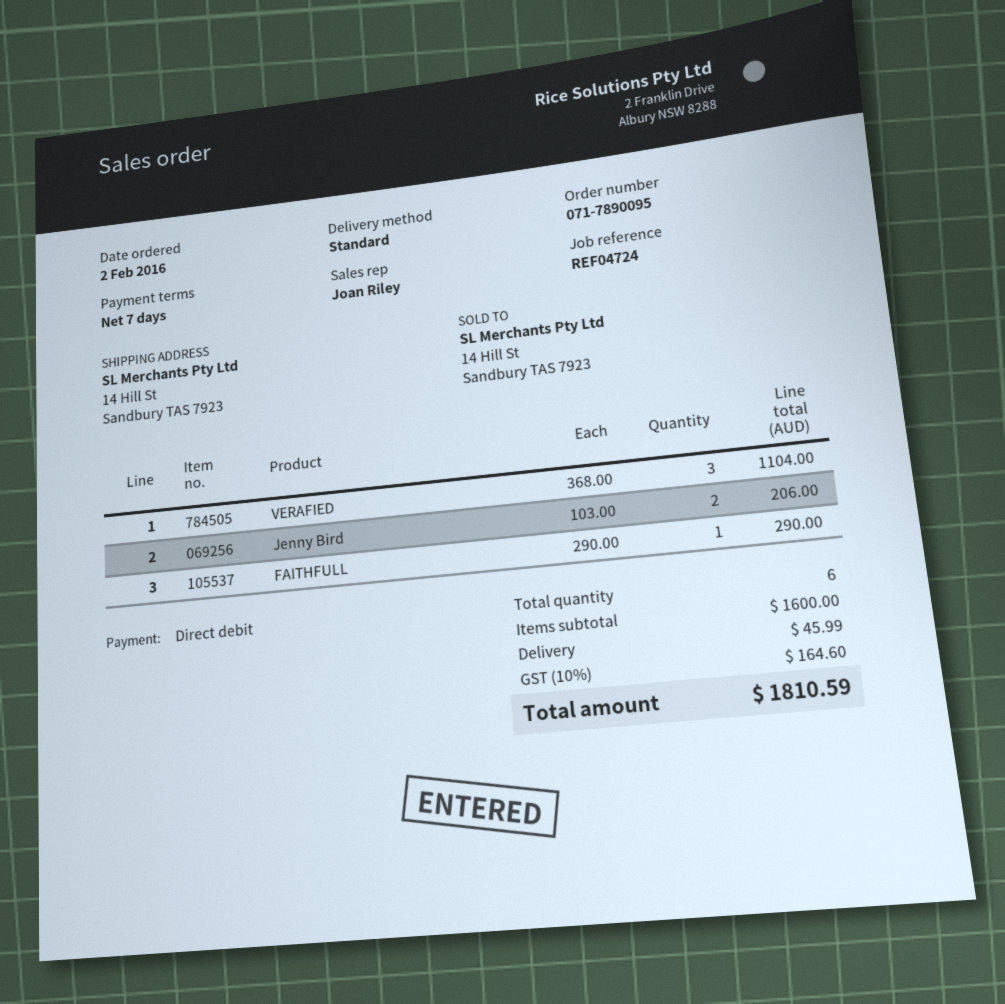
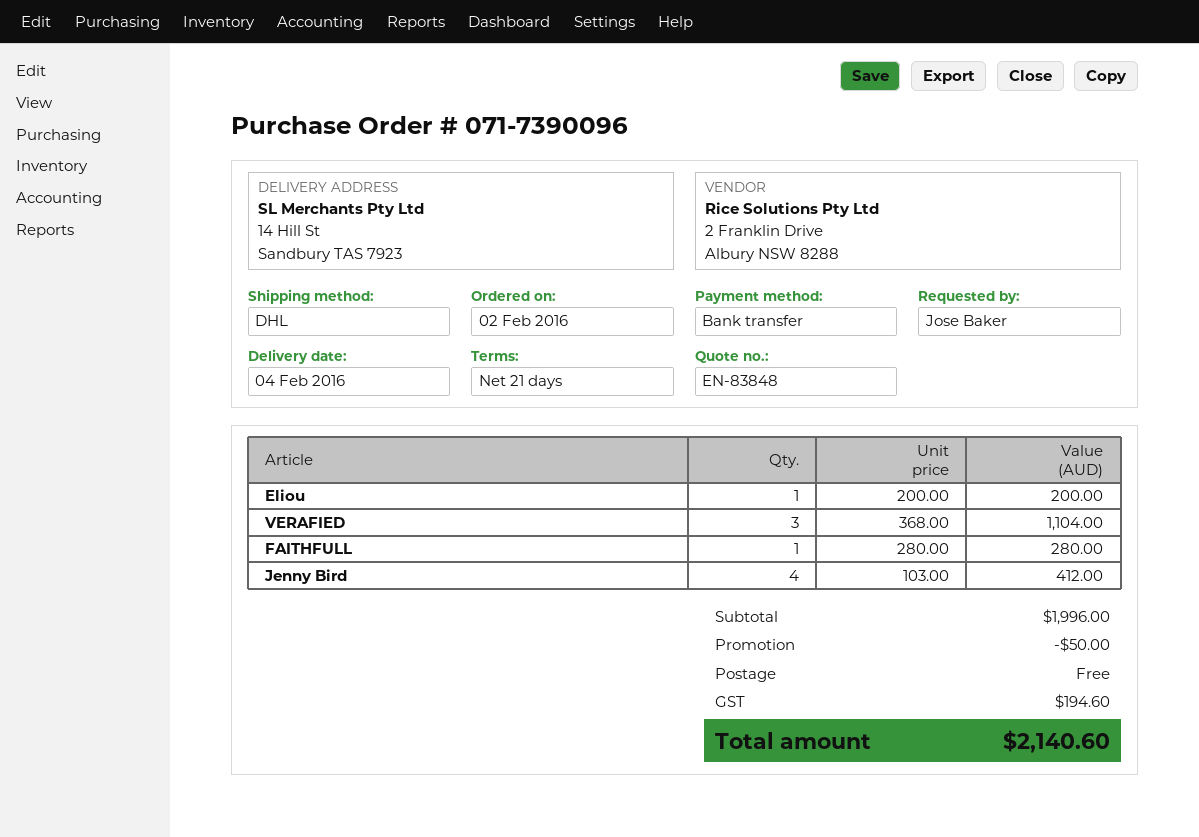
order number: 071-7890095 -> 071-7390096
payment terms: 7 days -> 21 days
payment method: direct debit -> bank transfer
shipping method: standard -> DHL
Jenny Bird: 2 x 103.00 = 206.00 -> 4 x 103.00 = 412.00
FAITHFULL: 1 x 290.00 = 290.00 -> 1 x 280.00 = 280.00
Eliou: none -> 1 x 200.00 = 200.00
subtotal: 1600.00 -> 1996.00
discount: none -> 50.00
shipping: 45.99 -> 0.00
tax: 164.60 -> 194.60
total: 1810.59 -> 2140.60

